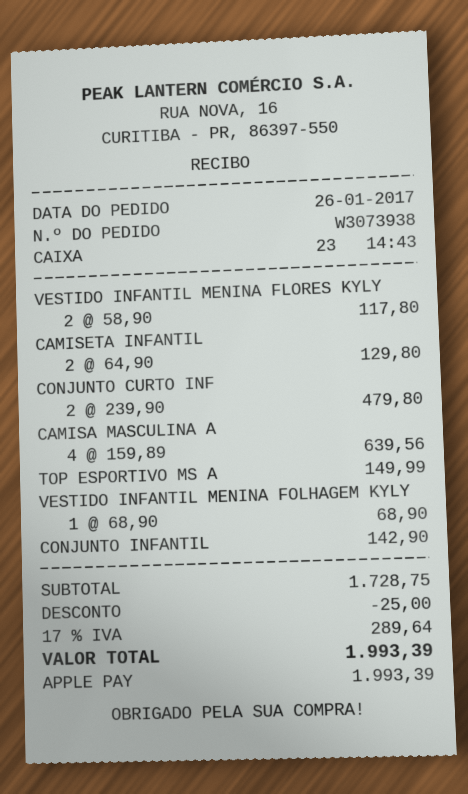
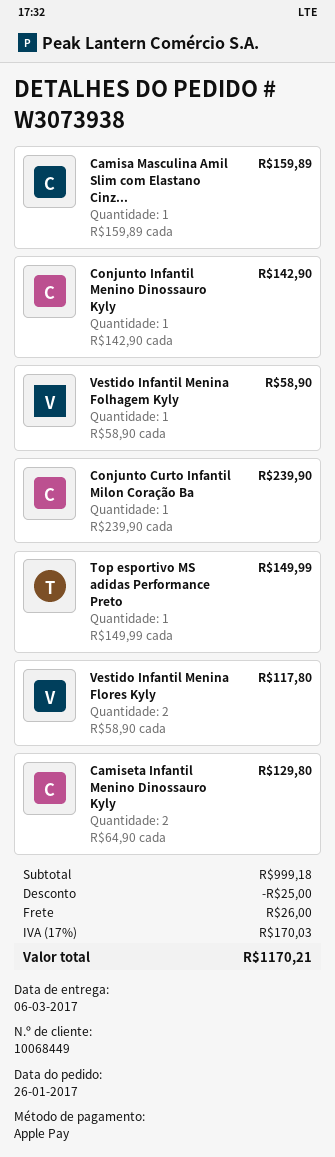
CONJUNTO CURTO INF: 2 x 239.90 = 479.80 -> 1 x 239.90 = 239.90
CAMISA MASCULINA A: 4 x 159.89 = 639.56 -> 1 x 159.89 = 159.89
VESTIDO INFANTIL MENINA FOLHAGEM KYLY: 1 x 68.90 = 68.90 -> 1 x 58.90 = 58.90
subtotal: 1728.75 -> 999.18
shipping: none -> 26.00
tax: 17% = 289.64 -> 17% = 170.03
total: 1993.39 -> 1170.21

